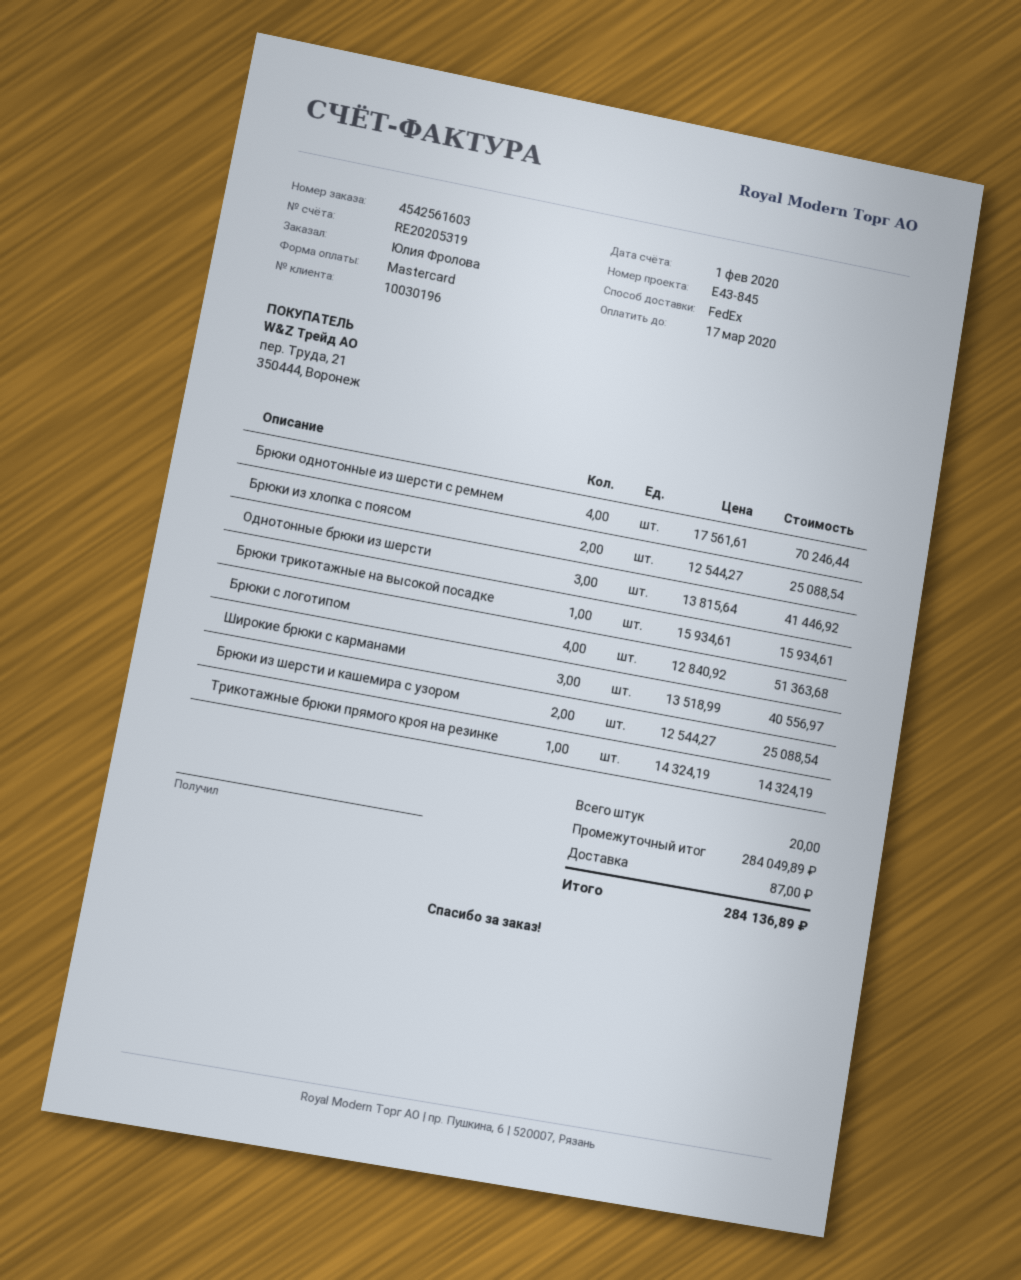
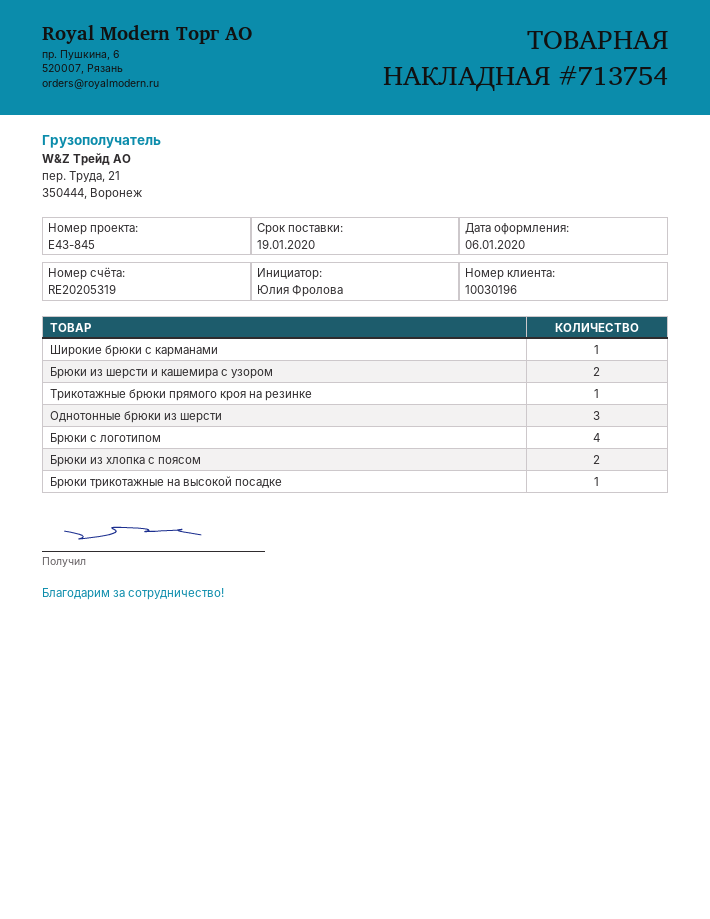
Брюки однотонные из шерсти с ремнем: 4 -> none
Широкие брюки с карманами: 3 -> 1

